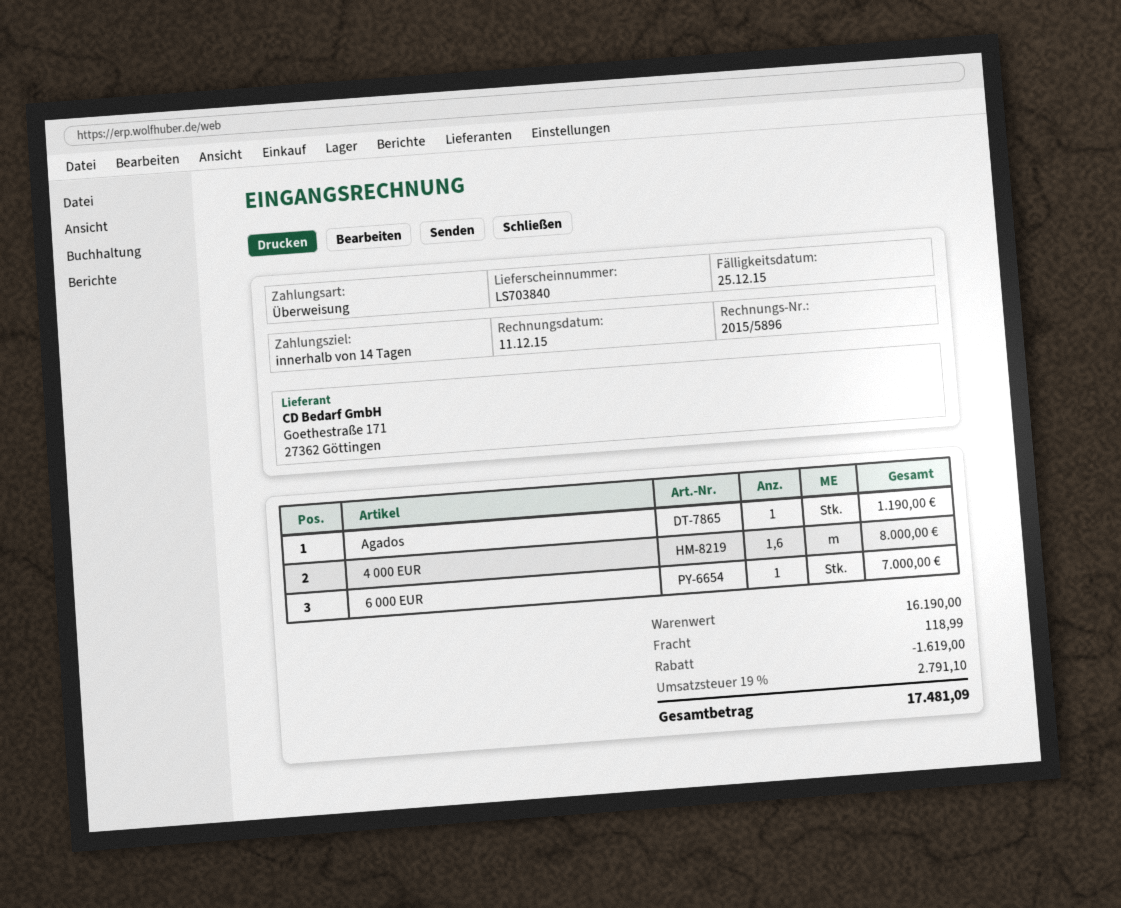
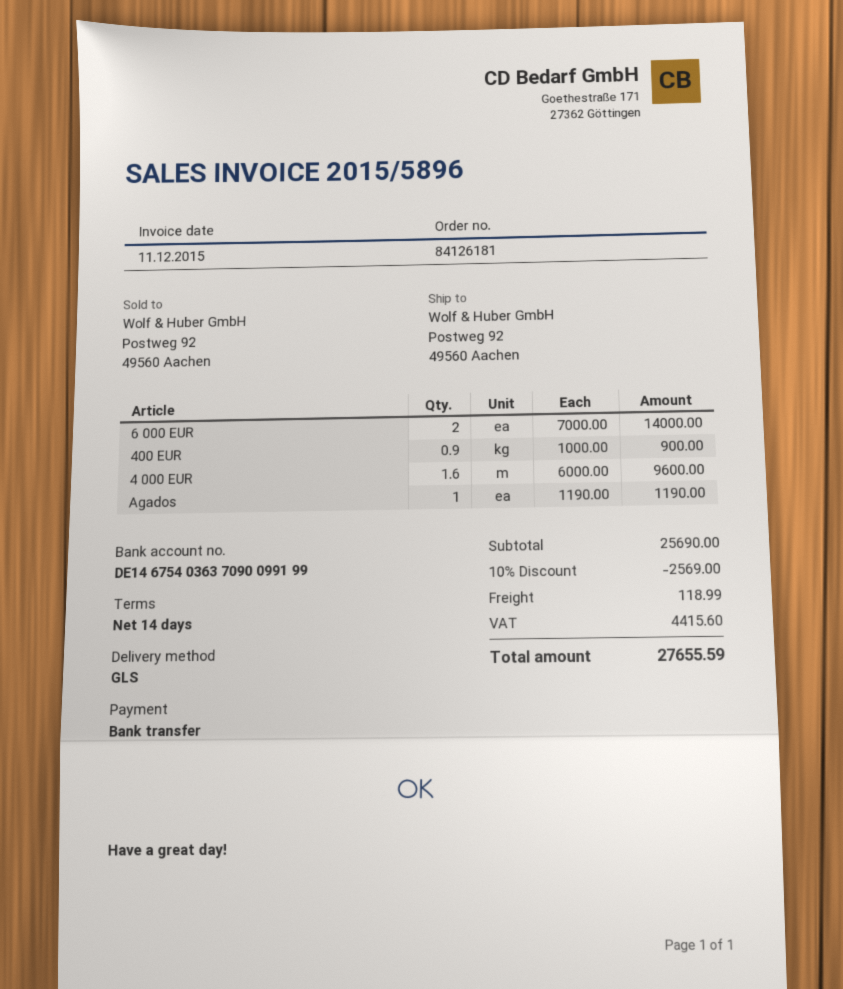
4 000 EUR: 1.6 for 8000.00 -> 1.6 for 9600.00
6 000 EUR: 1 for 7000.00 -> 2 for 14000.00
400 EUR: none -> 0.9 for 900.00
subtotal: 16190.00 -> 25690.00
discount: 1619.00 -> 2569.00
tax: 2791.10 -> 4415.60
total: 17481.09 -> 27655.59

